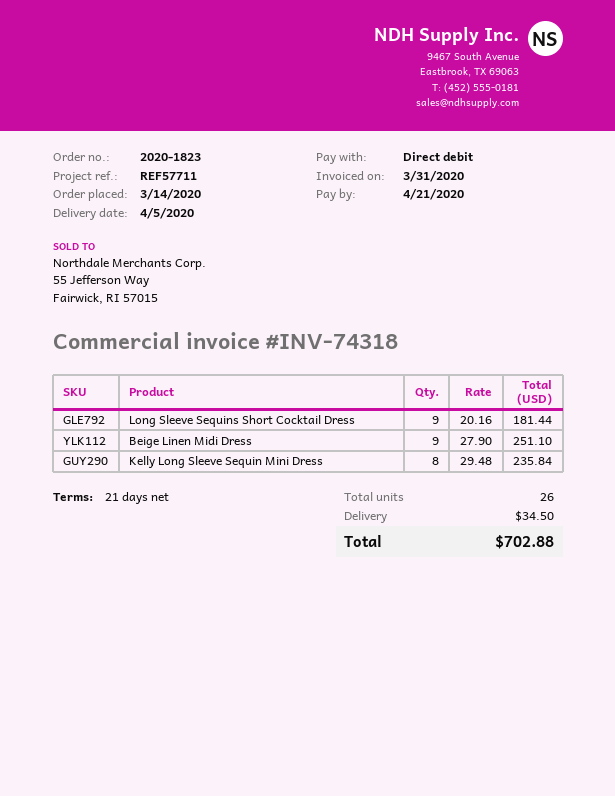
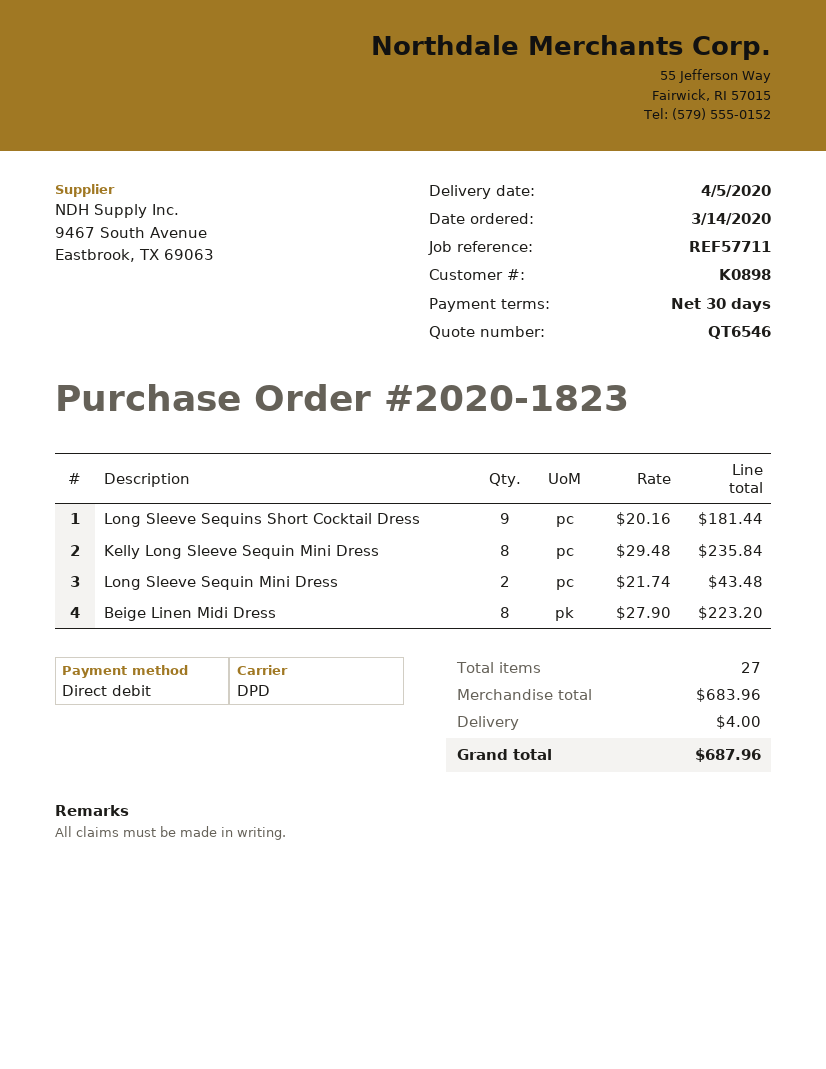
payment terms: 21 days -> 30 days
Beige Linen Midi Dress: 9 x 27.90 = 251.10 -> 8 x 27.90 = 223.20
Long Sleeve Sequin Mini Dress: none -> 2 x 21.74 = 43.48
total quantity: 26 -> 27
shipping: 34.50 -> 4.00
total: 702.88 -> 687.96

